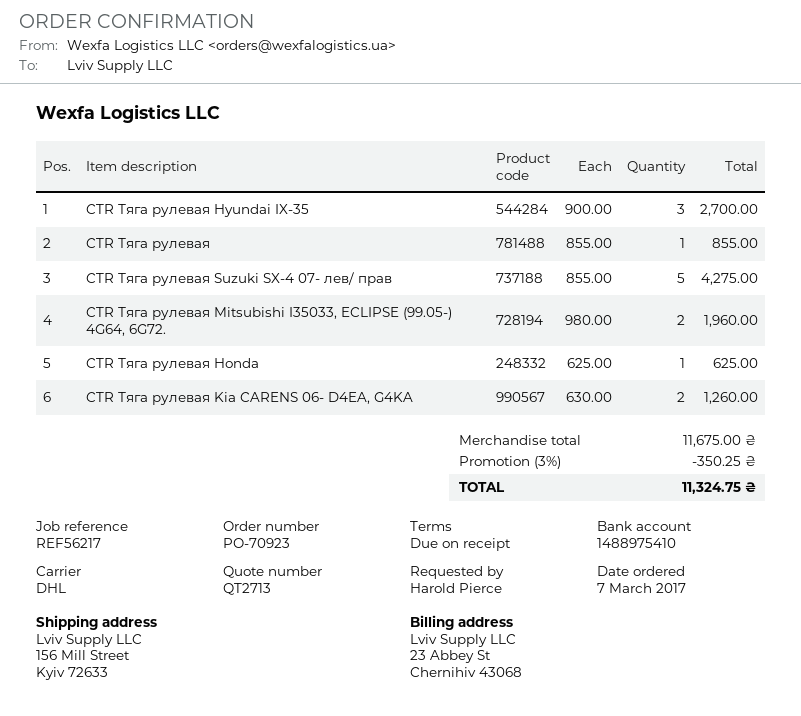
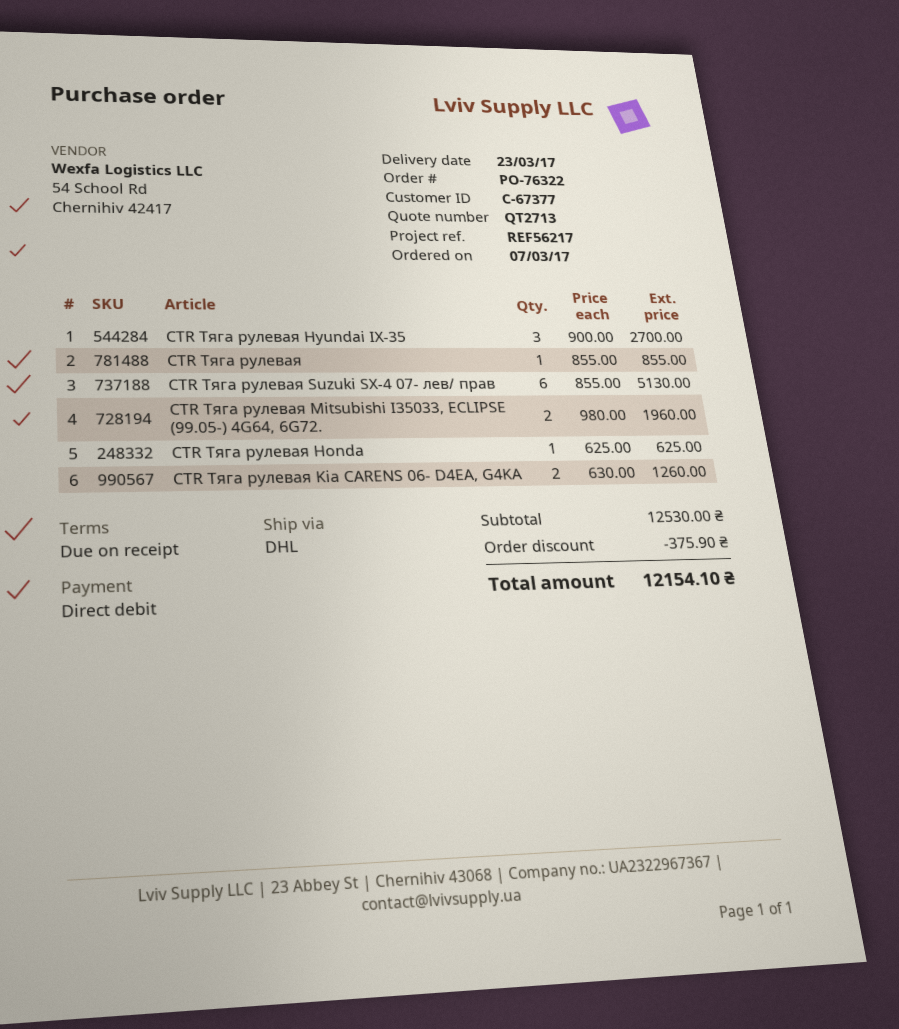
order number: PO-70923 -> PO-76322
CTR Тяга рулевая Suzuki SX-4 07- лев/ прав: 5 x 855.00 = 4275.00 -> 6 x 855.00 = 5130.00
subtotal: 11675.00 -> 12530.00
discount: 350.25 -> 375.90
total: 11324.75 -> 12154.10

